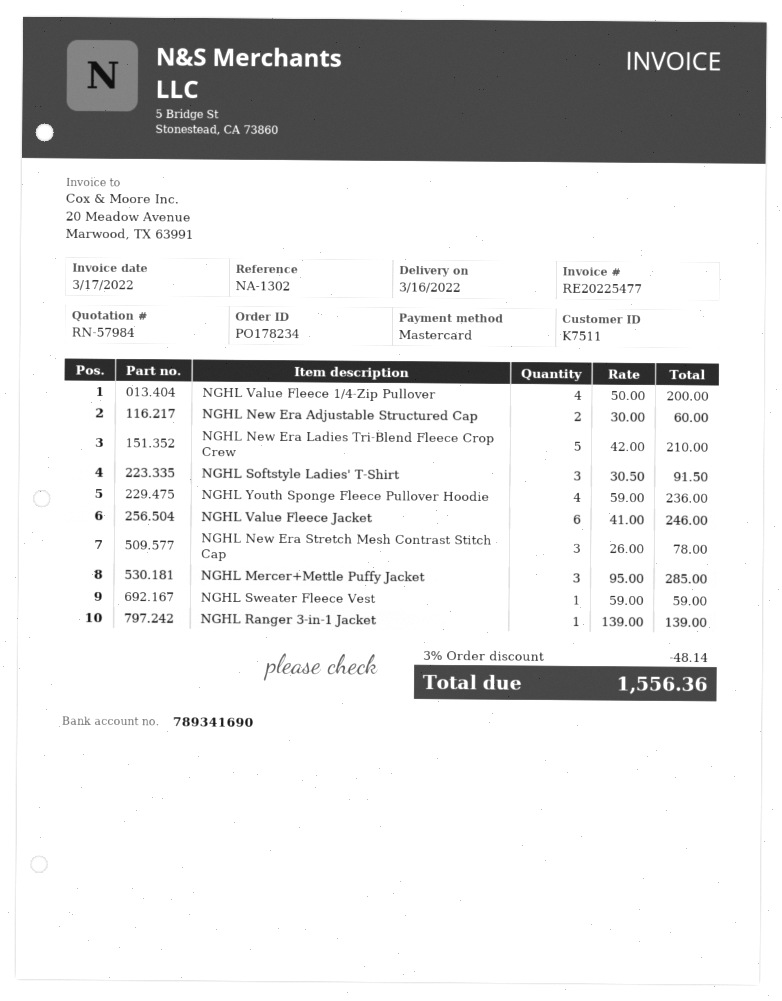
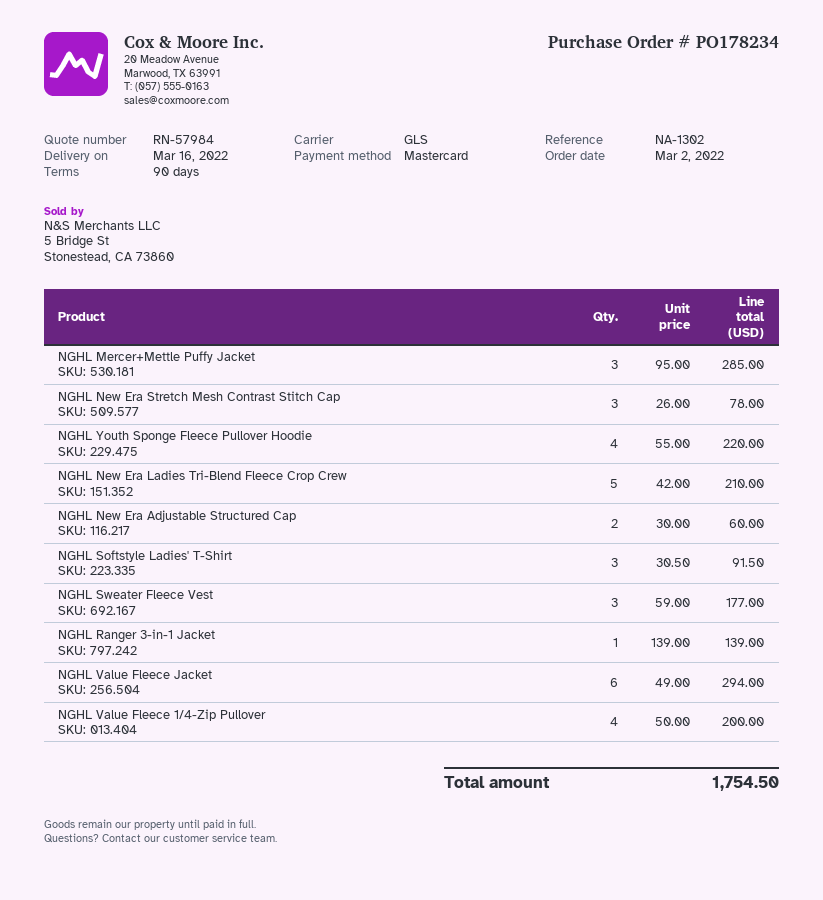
NGHL Youth Sponge Fleece Pullover Hoodie: 4 x 59.00 = 236.00 -> 4 x 55.00 = 220.00
NGHL Value Fleece Jacket: 6 x 41.00 = 246.00 -> 6 x 49.00 = 294.00
NGHL Sweater Fleece Vest: 1 x 59.00 = 59.00 -> 3 x 59.00 = 177.00
discount: 3% = 48.14 -> none
total: 1556.36 -> 1754.50

